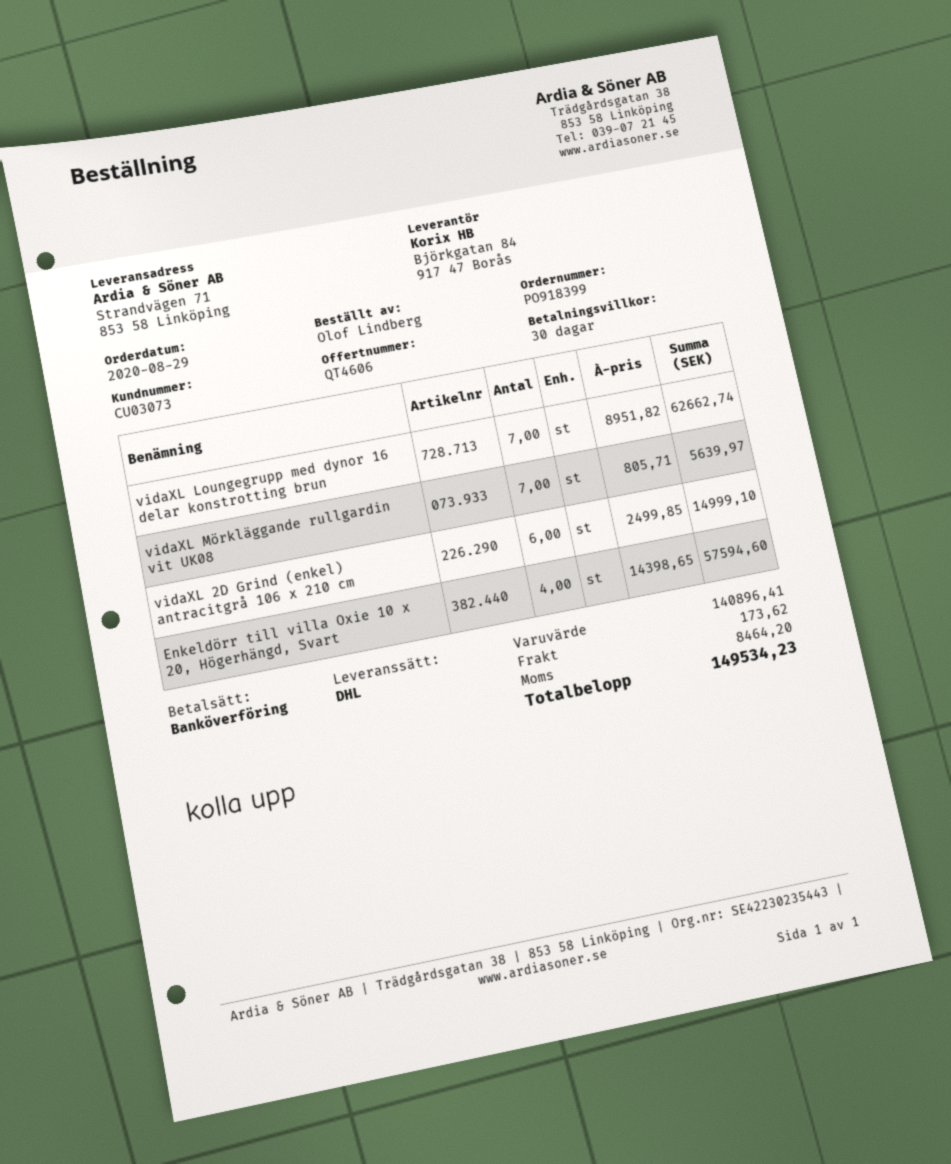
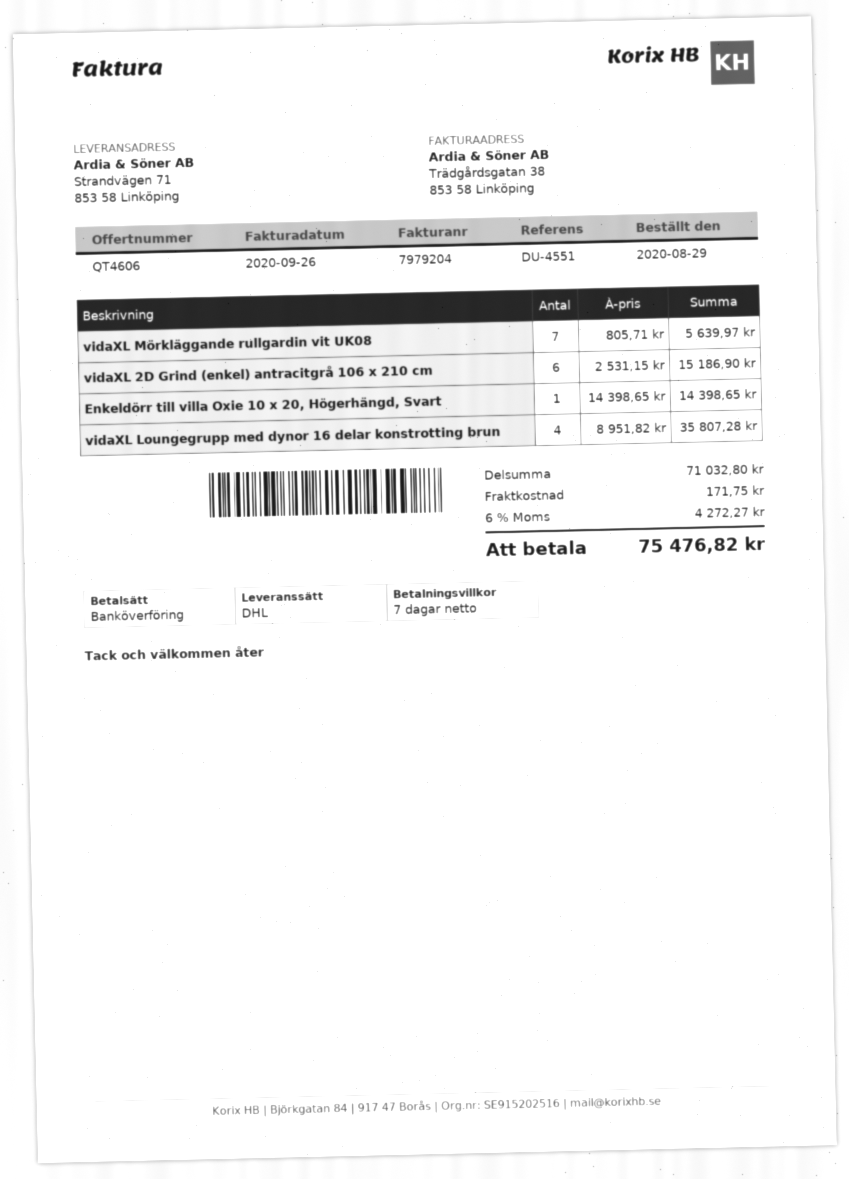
payment terms: 30 days -> 7 days
vidaXL Loungegrupp med dynor 16 delar konstrotting brun: 7 x 8951.82 = 62662.74 -> 4 x 8951.82 = 35807.28
vidaXL 2D Grind (enkel) antracitgrå 106 x 210 cm: 6 x 2499.85 = 14999.10 -> 6 x 2531.15 = 15186.90
Enkeldörr till villa Oxie 10 x 20, Högerhängd, Svart: 4 x 14398.65 = 57594.60 -> 1 x 14398.65 = 14398.65
subtotal: 140896.41 -> 71032.80
shipping: 173.62 -> 171.75
tax: 8464.20 -> 4272.27
total: 149534.23 -> 75476.82

